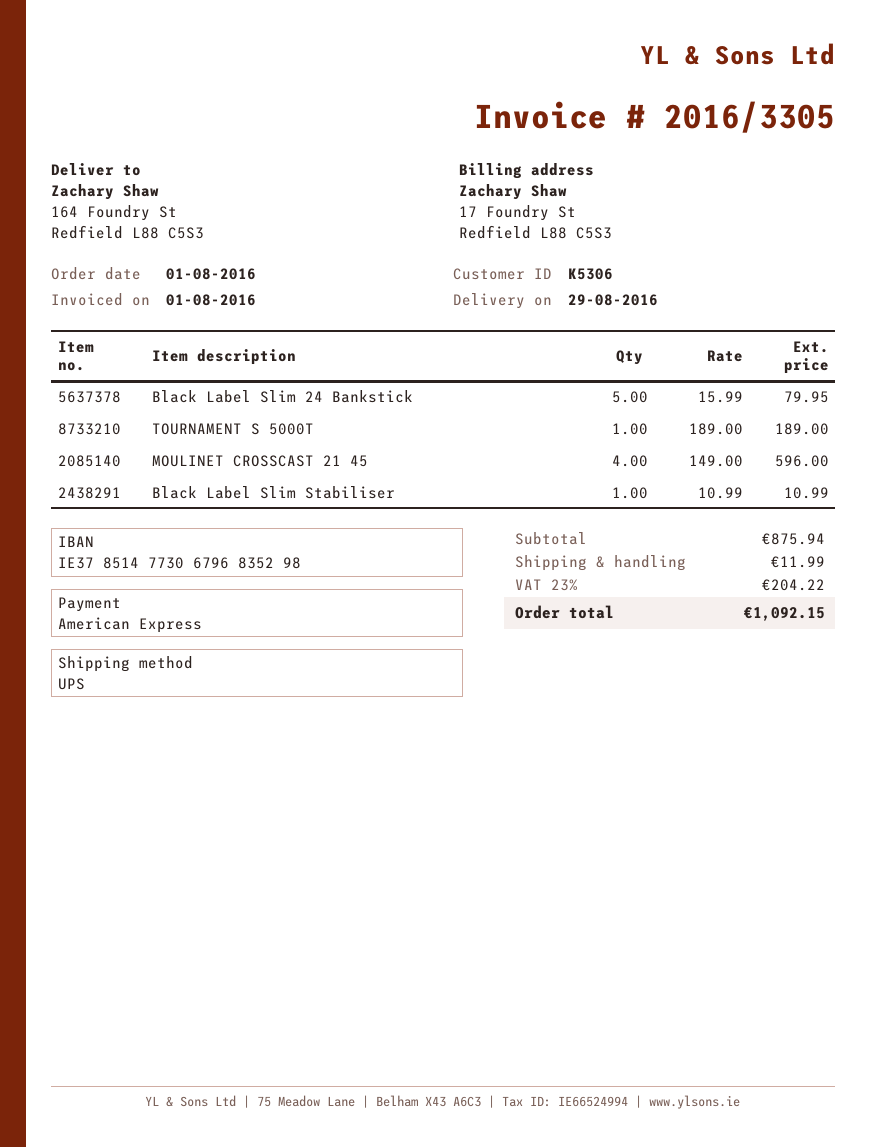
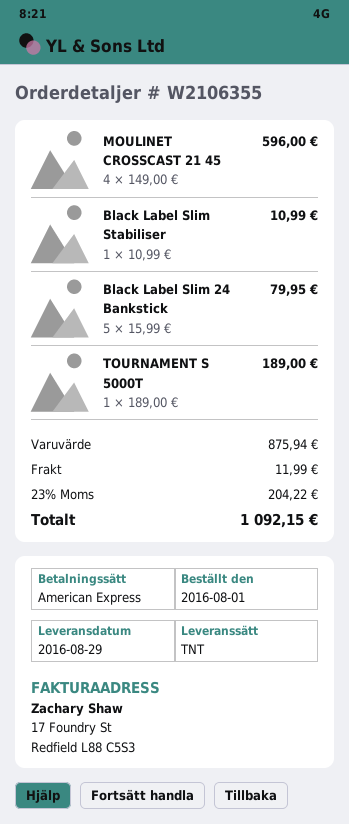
shipping method: UPS -> TNT

